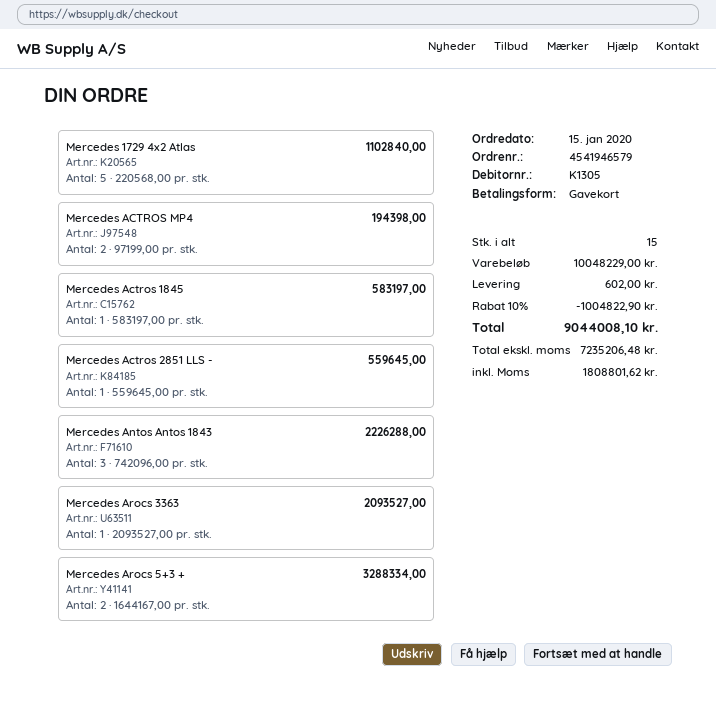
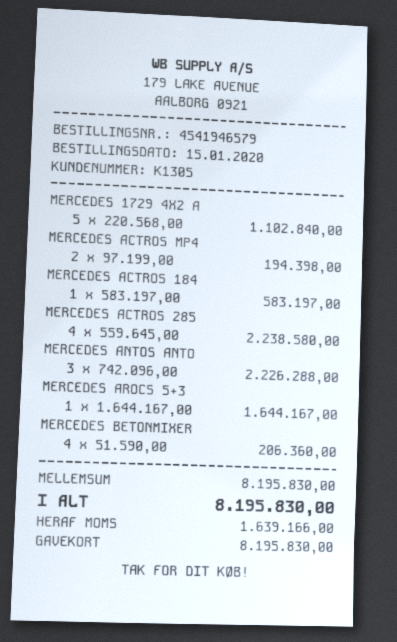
Mercedes Actros 2851 LLS -: 1 x 559645.00 = 559645.00 -> 4 x 559645.00 = 2238580.00
Mercedes Arocs 3363: 1 x 2093527.00 = 2093527.00 -> none
Mercedes Arocs 5+3 +: 2 x 1644167.00 = 3288334.00 -> 1 x 1644167.00 = 1644167.00
MERCEDES BETONMIXER: none -> 4 x 51590.00 = 206360.00
subtotal: 10048229.00 -> 8195830.00
discount: 10% = 1004822.90 -> none
shipping: 602.00 -> none
tax: 1808801.62 -> 1639166.00
total: 9044008.10 -> 8195830.00

